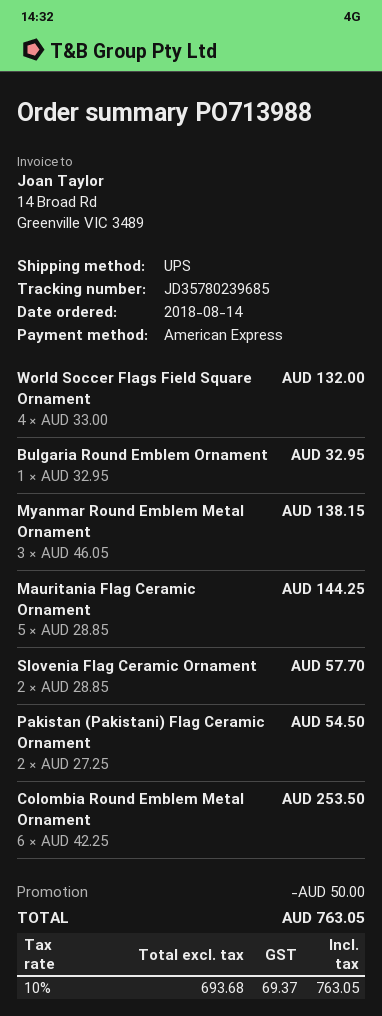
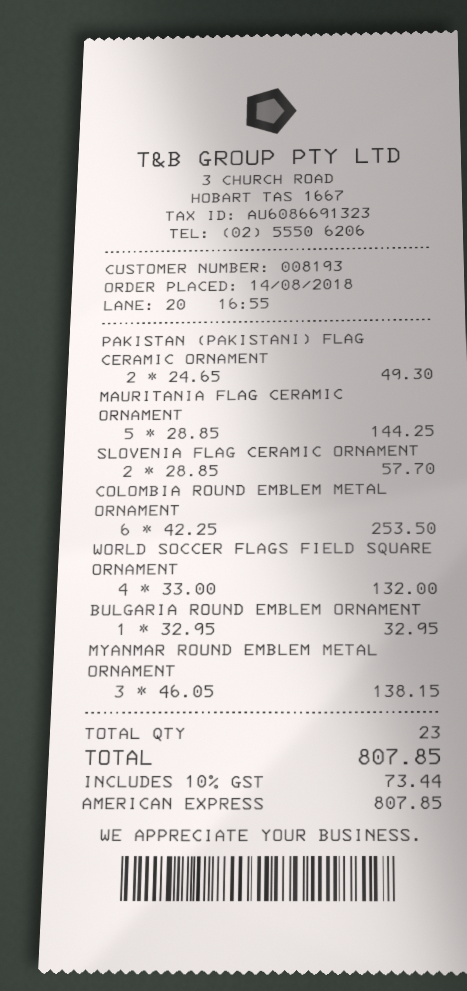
Pakistan (Pakistani) Flag Ceramic Ornament: 2 x 27.25 = 54.50 -> 2 x 24.65 = 49.30
discount: 50.00 -> none
tax: 10% = 69.37 -> 10% = 73.44
total: 763.05 -> 807.85

